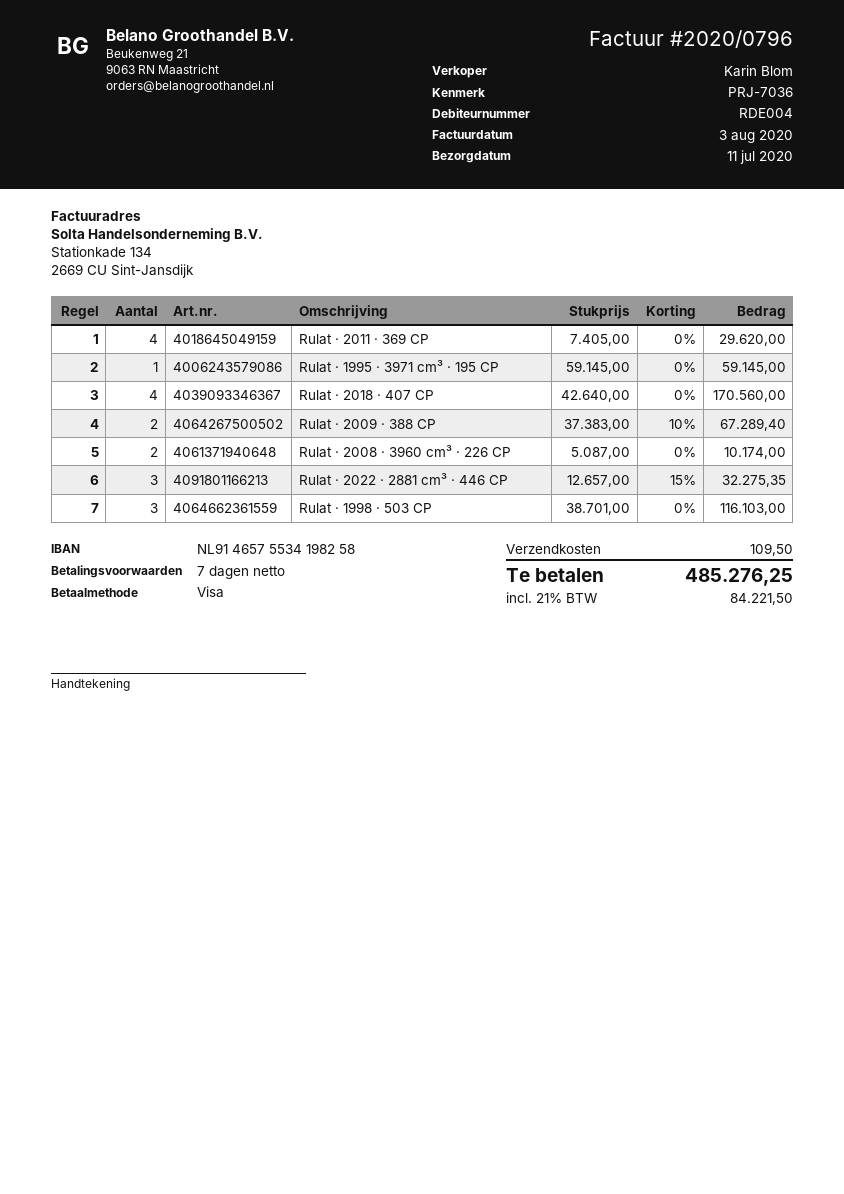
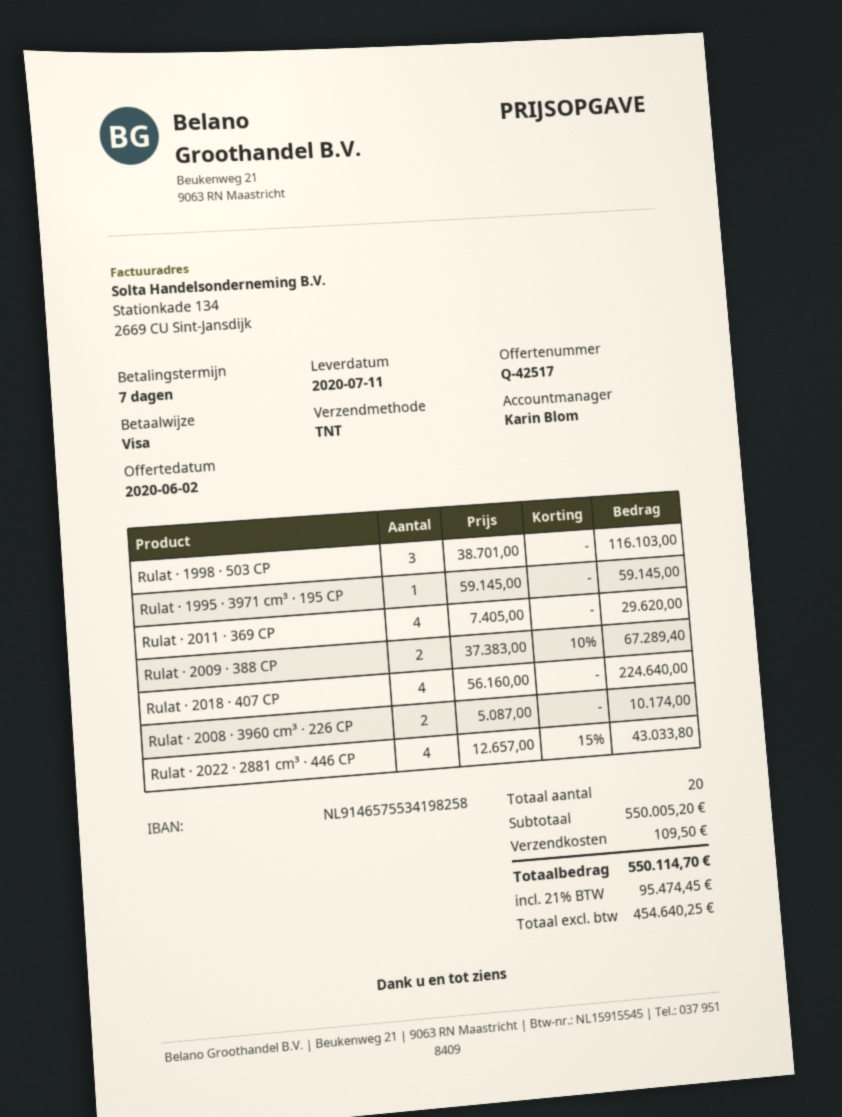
Rulat · 2018 · 407 CP: 4 x 42640.00 = 170560.00 -> 4 x 56160.00 = 224640.00
Rulat · 2022 · 2881 cm³ · 446 CP: 3 x 12657.00 - 15% = 32275.35 -> 4 x 12657.00 - 15% = 43033.80
tax: 21% = 84221.50 -> 21% = 95474.45
total: 485276.25 -> 550114.70

